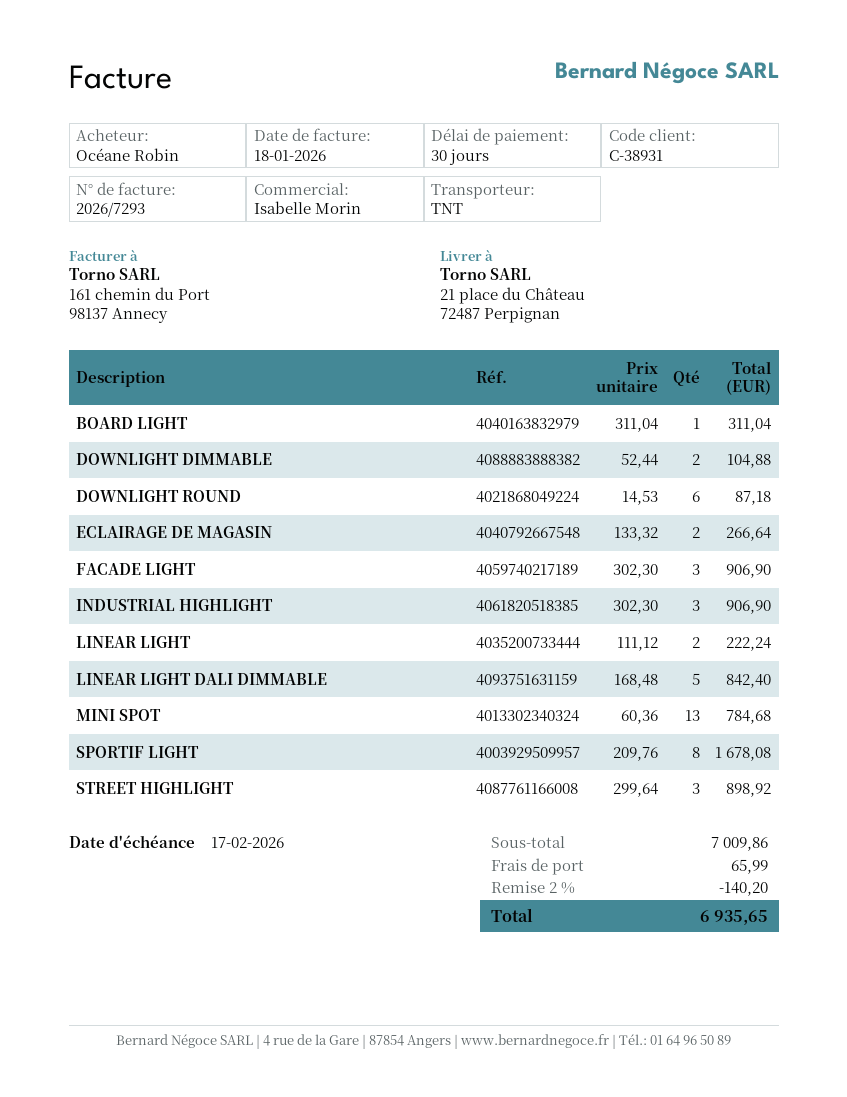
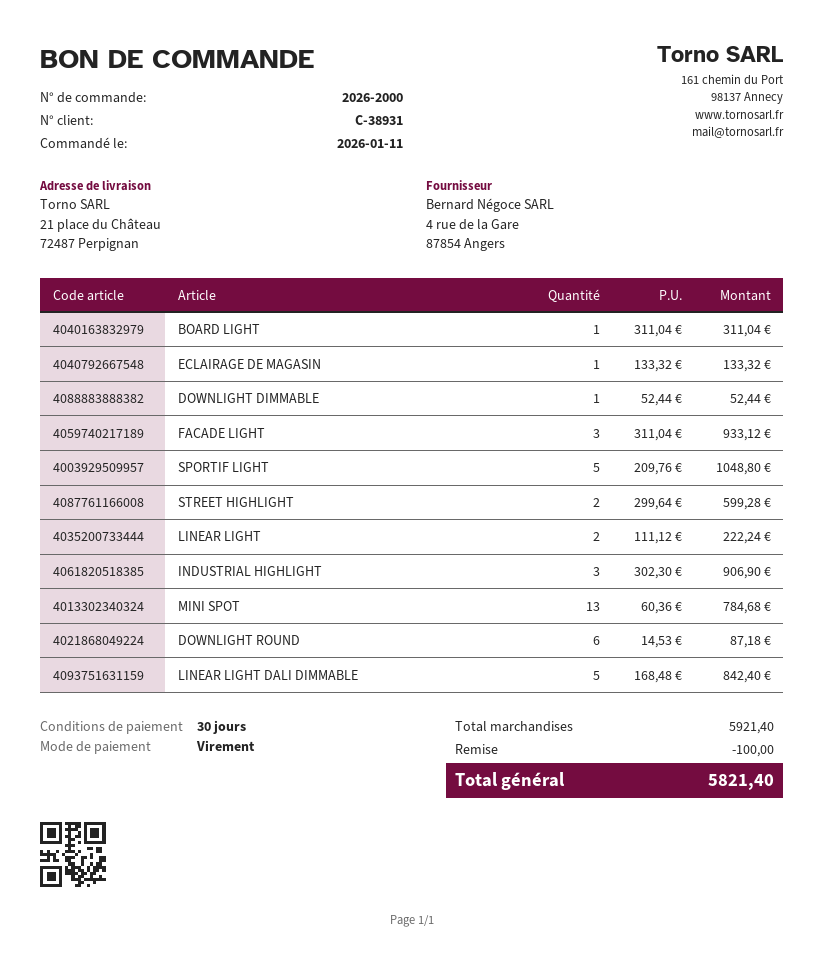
DOWNLIGHT DIMMABLE: 2 x 52.44 = 104.88 -> 1 x 52.44 = 52.44
ECLAIRAGE DE MAGASIN: 2 x 133.32 = 266.64 -> 1 x 133.32 = 133.32
FACADE LIGHT: 3 x 302.30 = 906.90 -> 3 x 311.04 = 933.12
SPORTIF LIGHT: 8 x 209.76 = 1678.08 -> 5 x 209.76 = 1048.80
STREET HIGHLIGHT: 3 x 299.64 = 898.92 -> 2 x 299.64 = 599.28
subtotal: 7009.86 -> 5921.40
discount: 140.20 -> 100.00
shipping: 65.99 -> none
total: 6935.65 -> 5821.40

